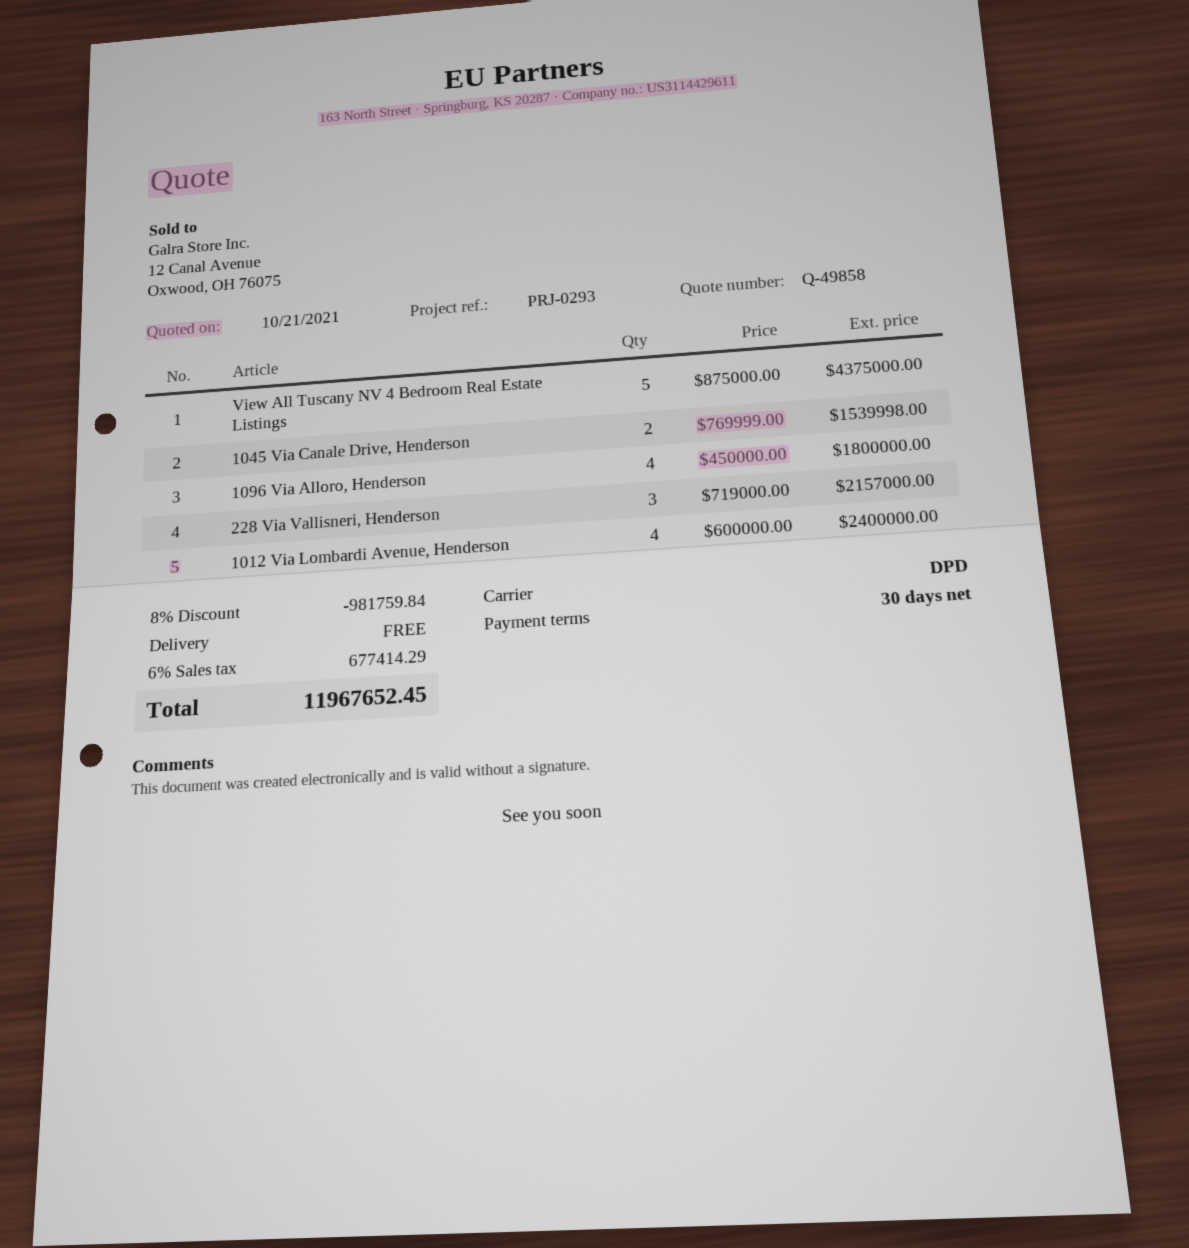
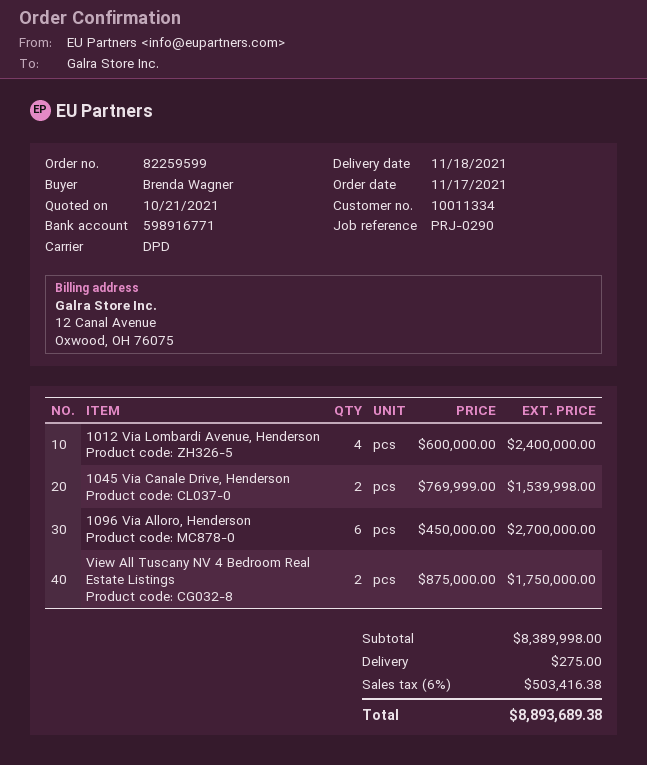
reference: PRJ-0293 -> PRJ-0290
View All Tuscany NV 4 Bedroom Real Estate Listings: 5 x 875000.00 = 4375000.00 -> 2 x 875000.00 = 1750000.00
1096 Via Alloro, Henderson: 4 x 450000.00 = 1800000.00 -> 6 x 450000.00 = 2700000.00
228 Via Vallisneri, Henderson: 3 x 719000.00 = 2157000.00 -> none
discount: 8% = 981759.84 -> none
shipping: 0.00 -> 275.00
tax: 6% = 677414.29 -> 6% = 503416.38
total: 11967652.45 -> 8893689.38

